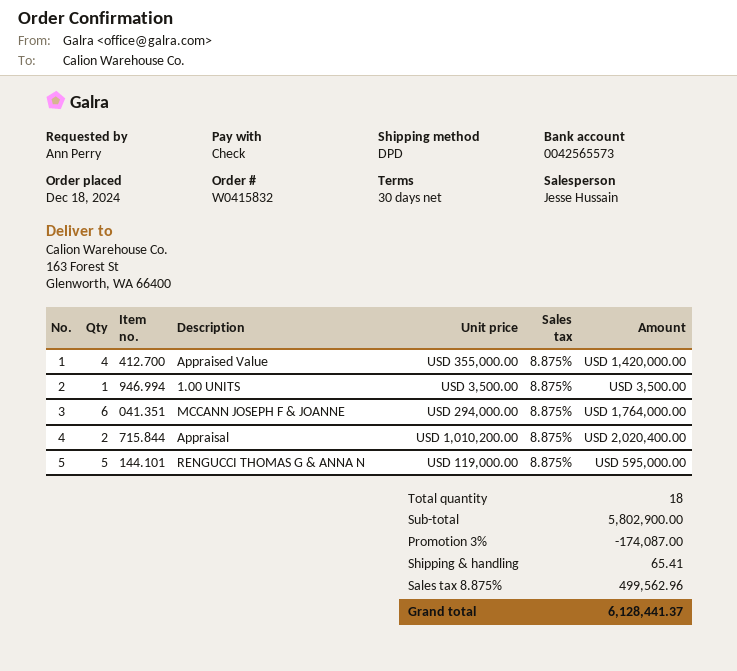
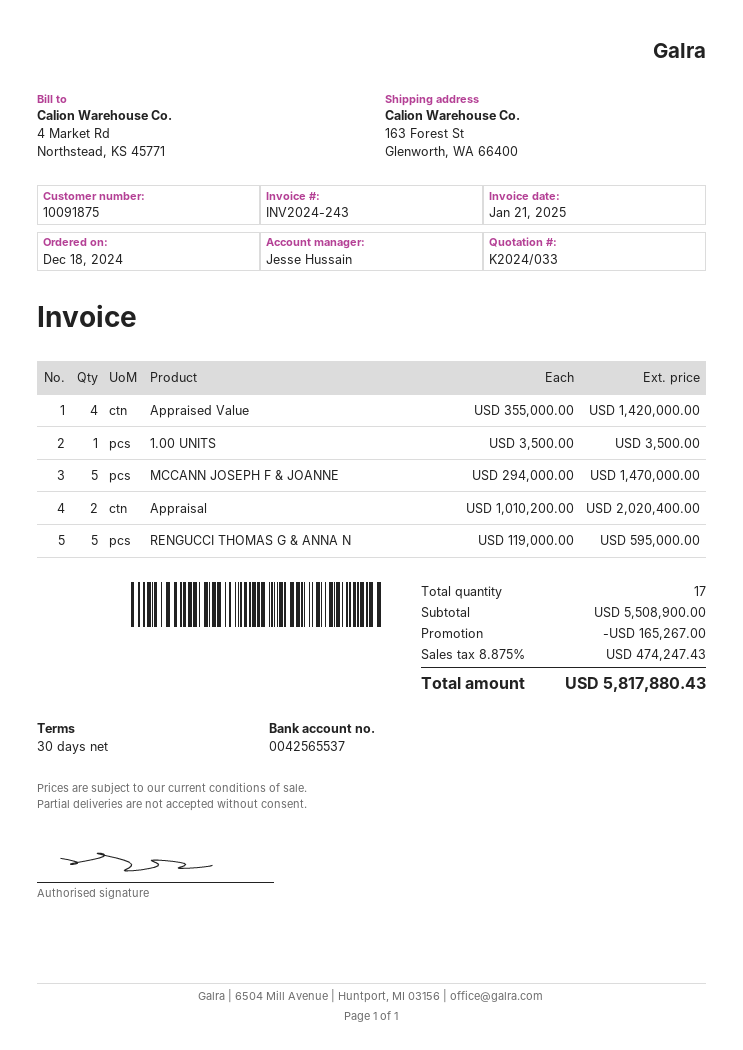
bank account: 0042565573 -> 0042565537
MCCANN JOSEPH F & JOANNE: 6 x 294000.00 = 1764000.00 -> 5 x 294000.00 = 1470000.00
total quantity: 18 -> 17
subtotal: 5802900.00 -> 5508900.00
discount: 174087.00 -> 165267.00
shipping: 65.41 -> none
tax: 8.875% = 499562.96 -> 8.875% = 474247.43
total: 6128441.37 -> 5817880.43

